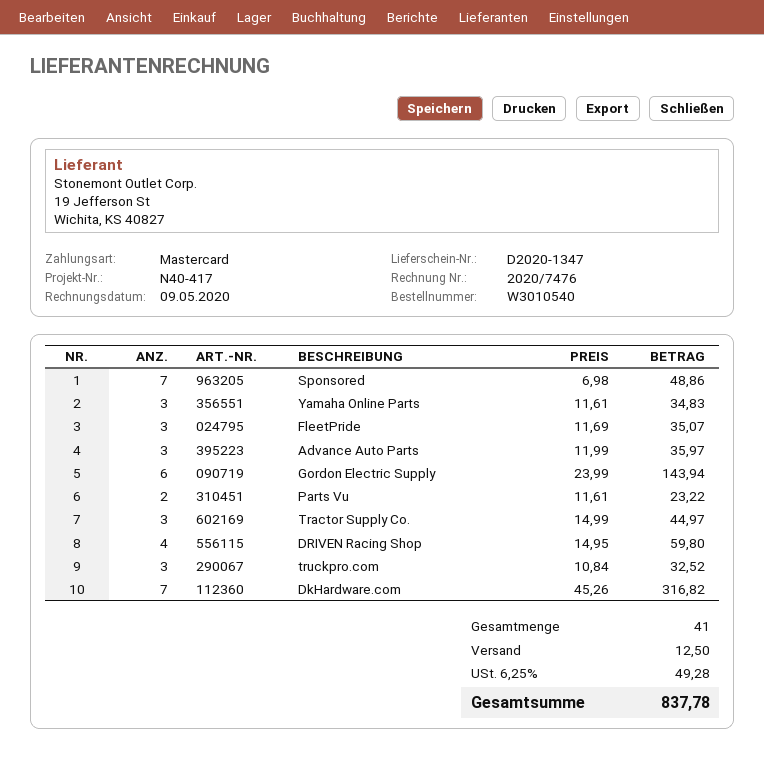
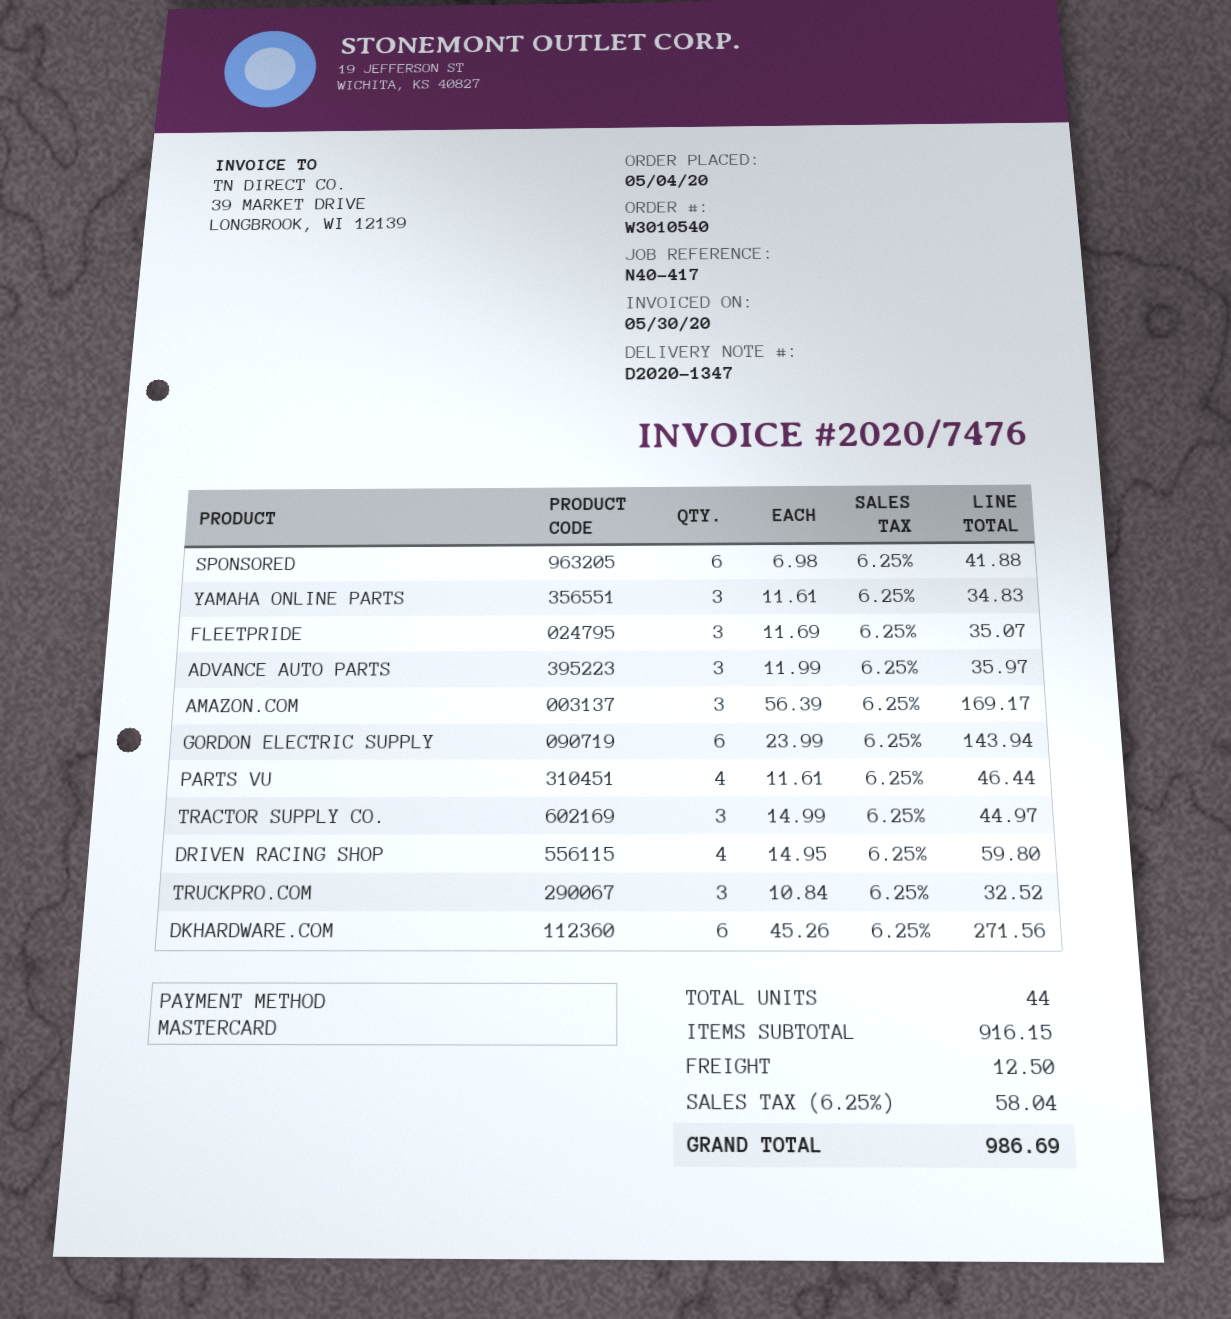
invoice date: 2020-05-09 -> 2020-05-30
Sponsored: 7 x 6.98 = 48.86 -> 6 x 6.98 = 41.88
Parts Vu: 2 x 11.61 = 23.22 -> 4 x 11.61 = 46.44
DkHardware.com: 7 x 45.26 = 316.82 -> 6 x 45.26 = 271.56
AMAZON.COM: none -> 3 x 56.39 = 169.17
total quantity: 41 -> 44
tax: 6.25% = 49.28 -> 6.25% = 58.04
total: 837.78 -> 986.69

